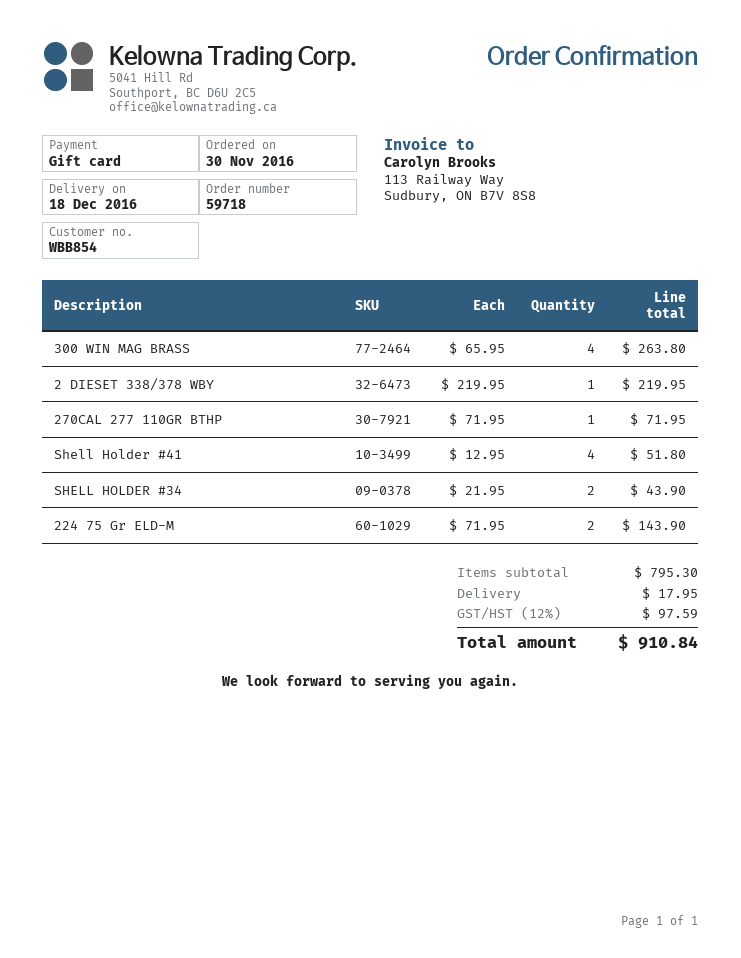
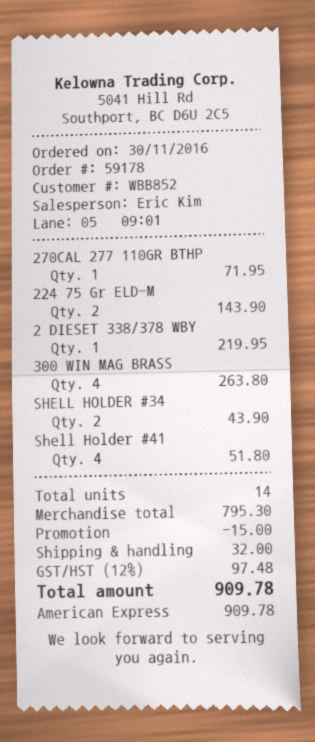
order number: 59718 -> 59178
customer number: WBB854 -> WBB852
payment method: gift card -> American Express
discount: none -> 15.00
shipping: 17.95 -> 32.00
tax: 12% = 97.59 -> 12% = 97.48
total: 910.84 -> 909.78

